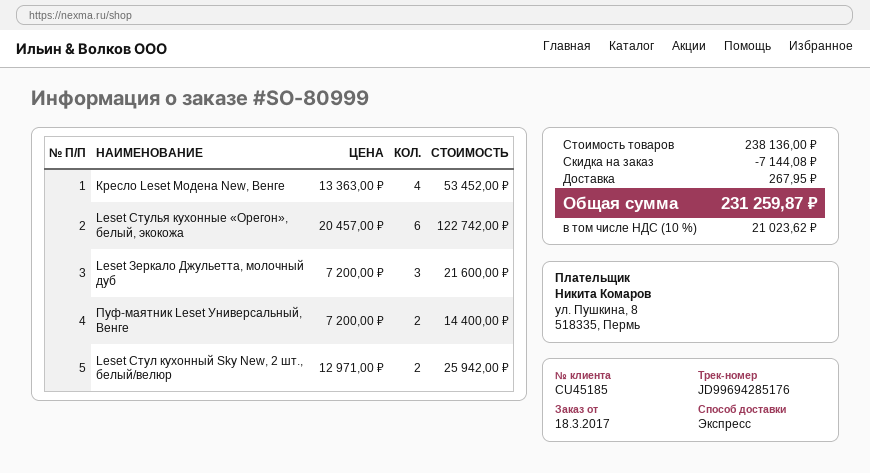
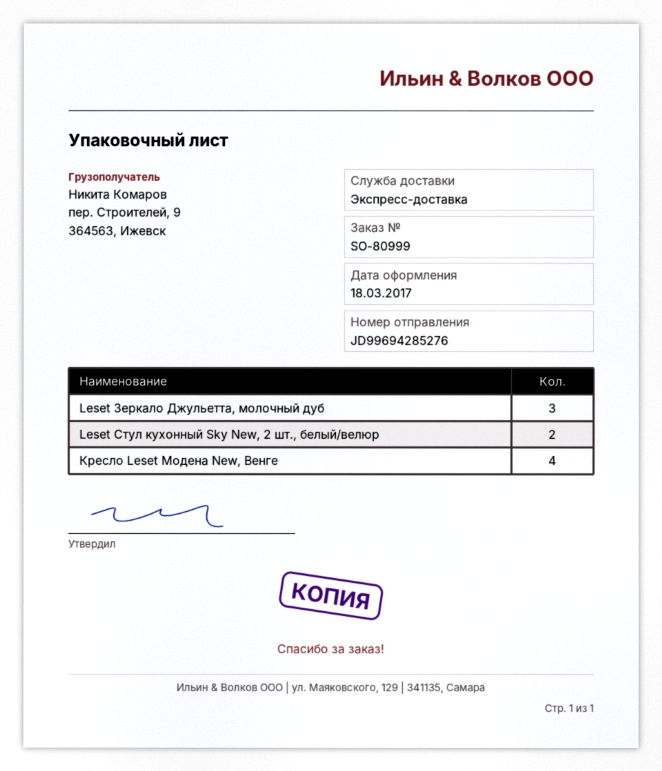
tracking number: JD99694285176 -> JD99694285276
Leset Стулья кухонные «Орегон», белый, экокожа: 6 -> none
Пуф-маятник Leset Универсальный, Венге: 2 -> none

